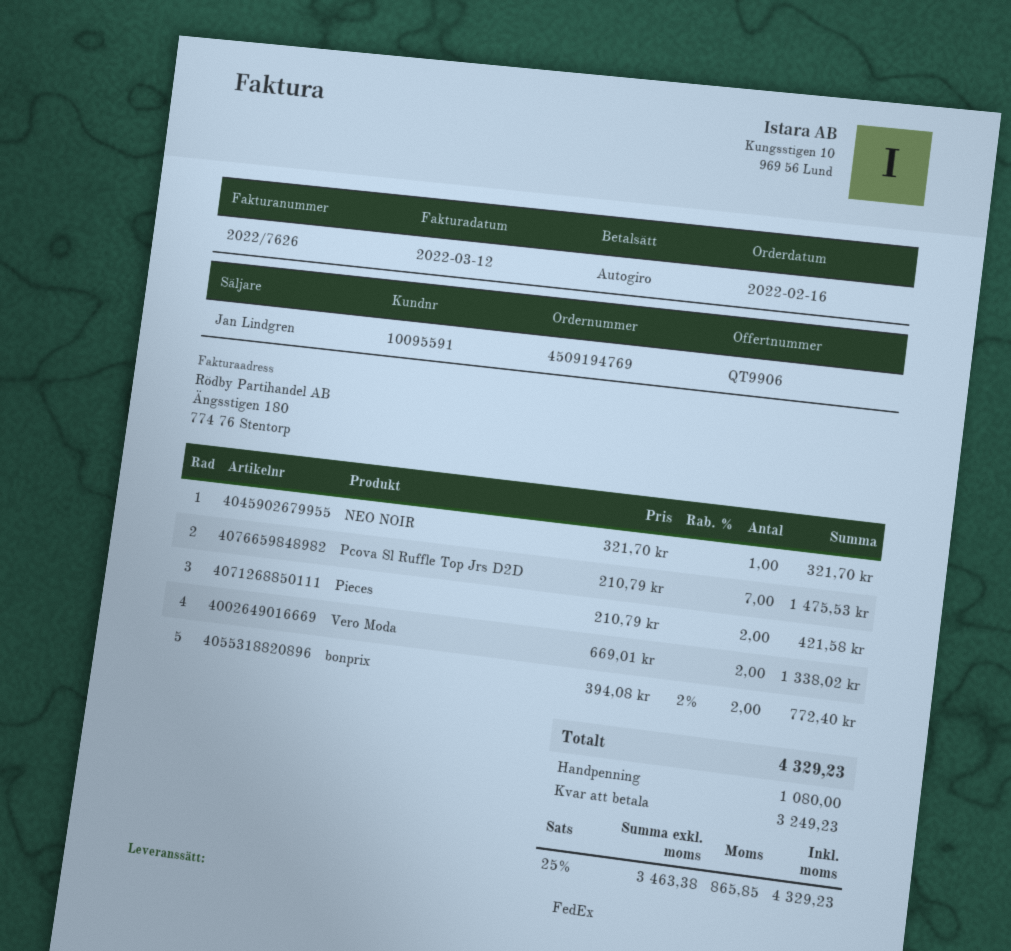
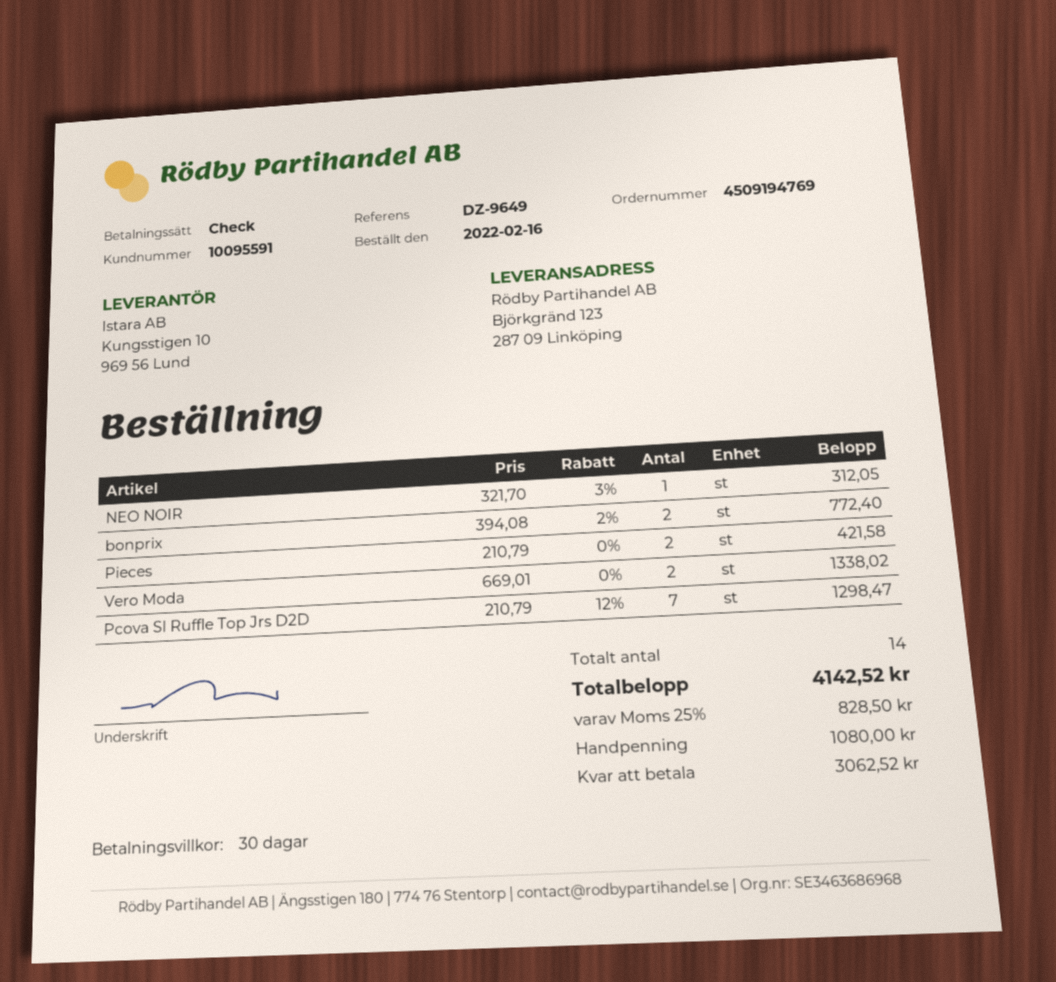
payment method: direct debit -> cheque
NEO NOIR: 1 x 321.70 = 321.70 -> 1 x 321.70 - 3% = 312.05
Pcova Sl Ruffle Top Jrs D2D: 7 x 210.79 = 1475.53 -> 7 x 210.79 - 12% = 1298.47
tax: 25% = 865.85 -> 25% = 828.50
total: 4329.23 -> 4142.52
balance: 3249.23 -> 3062.52

